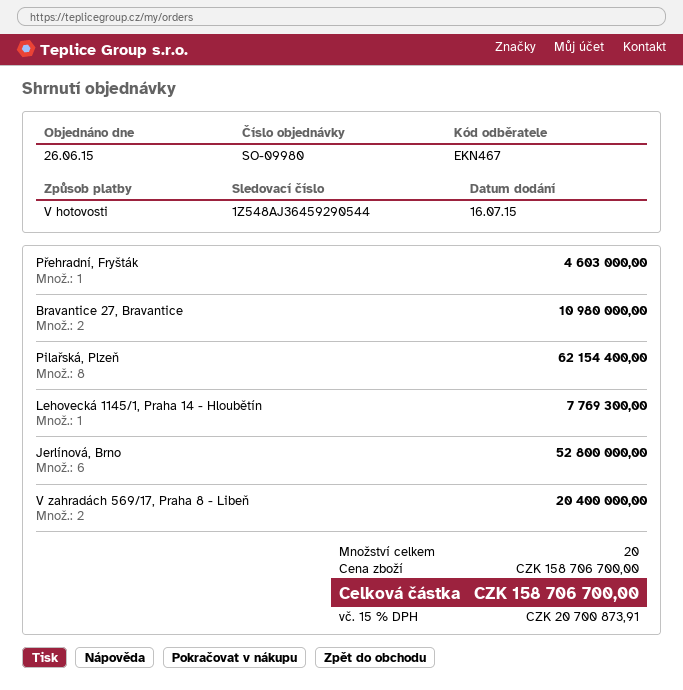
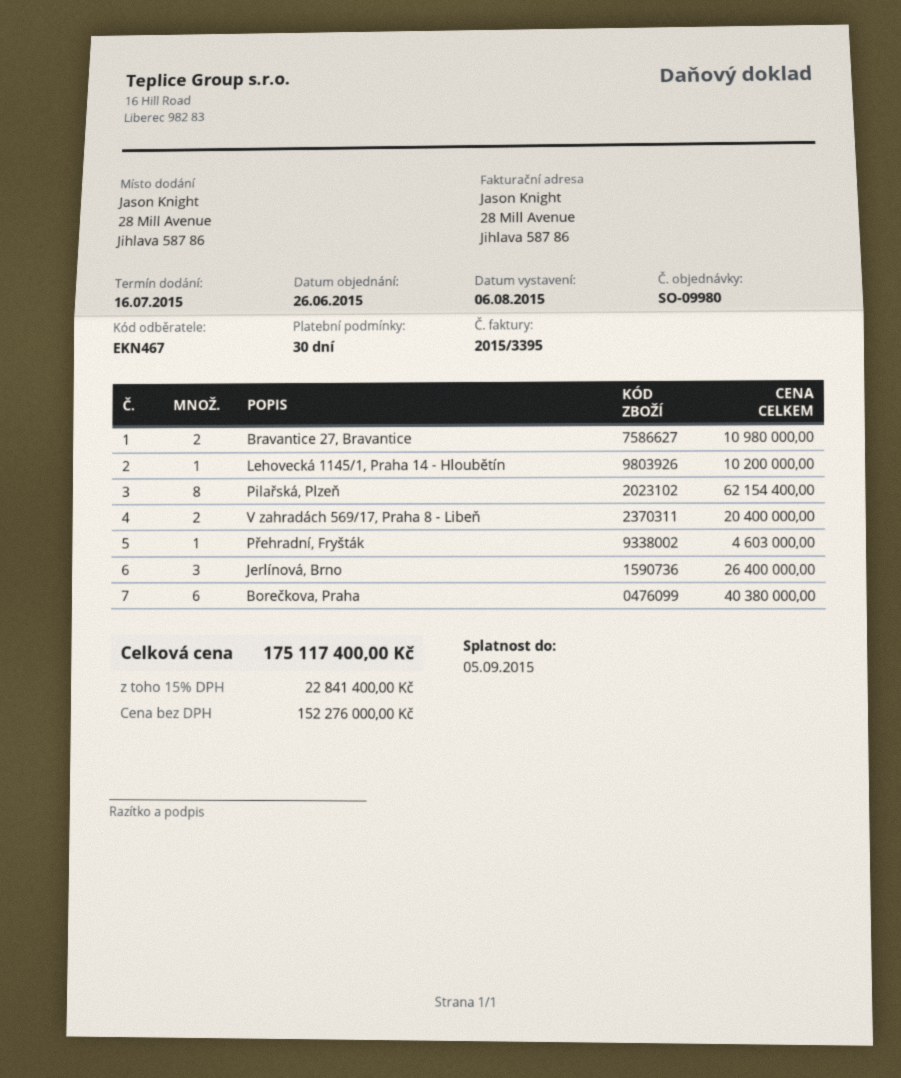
Lehovecká 1145/1, Praha 14 - Hloubětín: 1 for 7769300.00 -> 1 for 10200000.00
Jerlínová, Brno: 6 for 52800000.00 -> 3 for 26400000.00
Borečkova, Praha: none -> 6 for 40380000.00
tax: 15% = 20700873.91 -> 15% = 22841400.00
total: 158706700.00 -> 175117400.00

